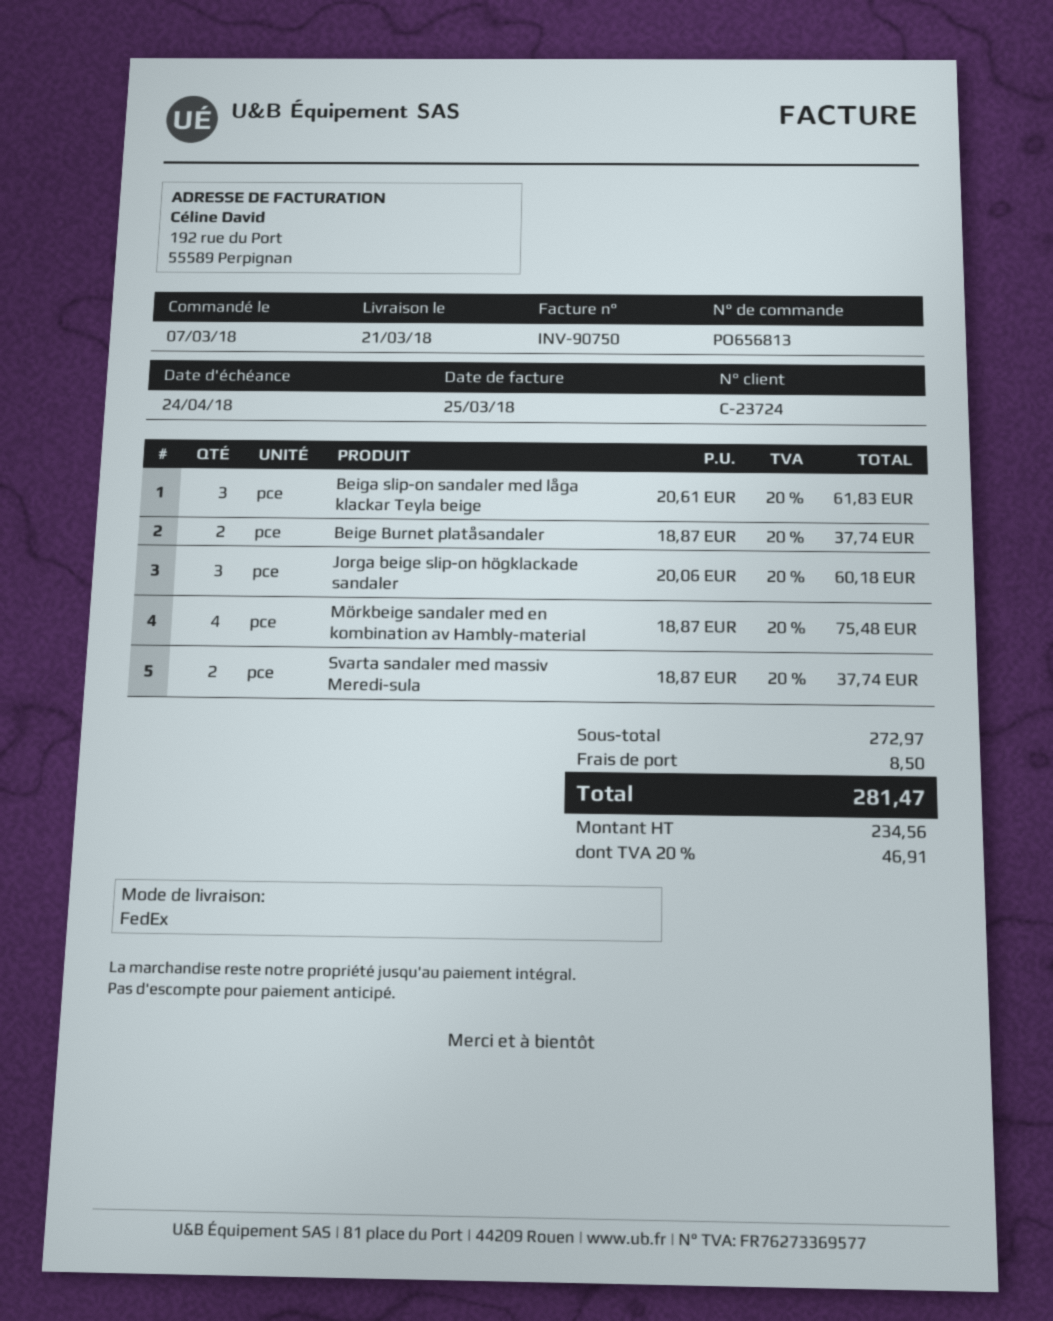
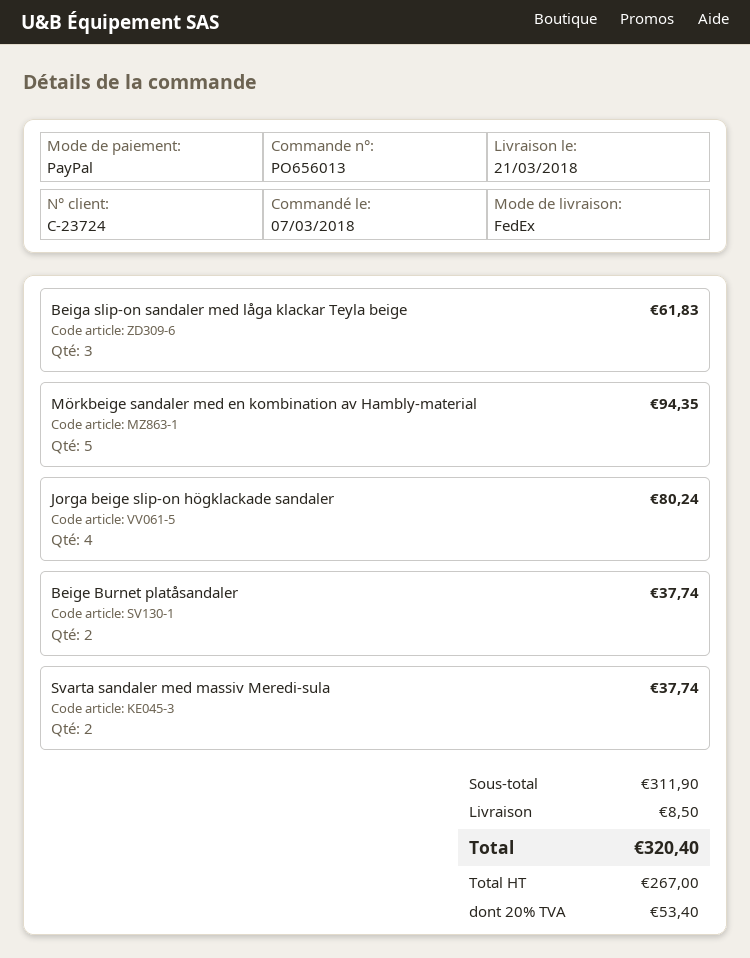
order number: PO656813 -> PO656013
Jorga beige slip-on högklackade sandaler: 3 for 60.18 -> 4 for 80.24
Mörkbeige sandaler med en kombination av Hambly-material: 4 for 75.48 -> 5 for 94.35
subtotal: 272.97 -> 311.90
net: 234.56 -> 267.00
tax: 20% = 46.91 -> 20% = 53.40
total: 281.47 -> 320.40

